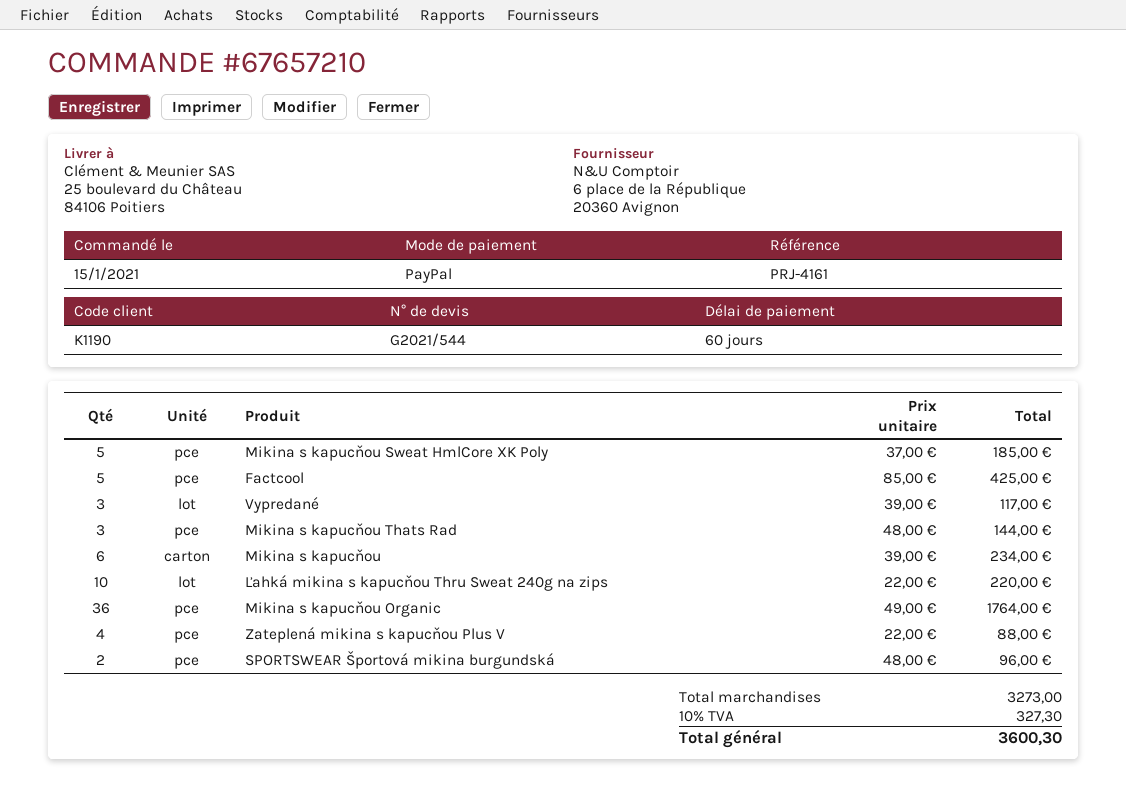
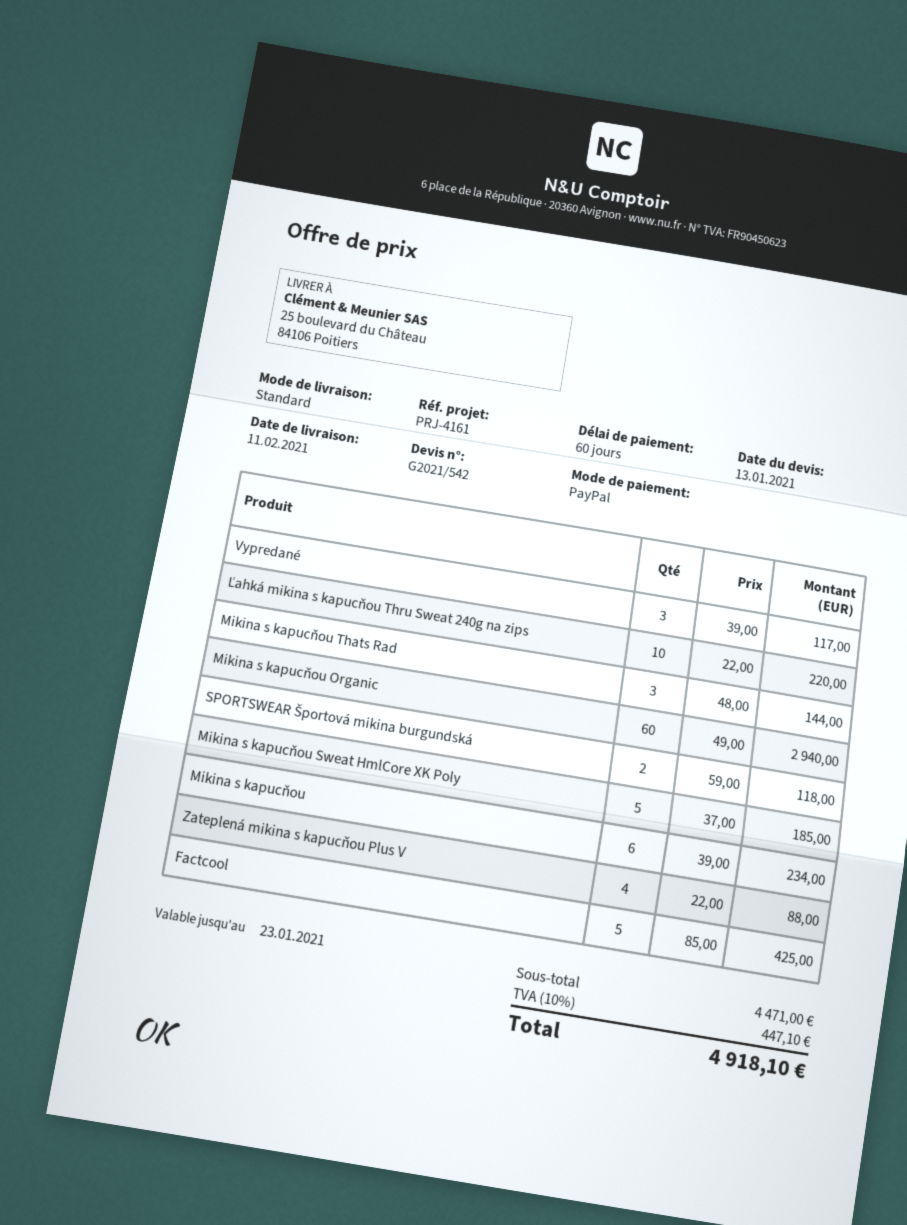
quote number: G2021/544 -> G2021/542
Mikina s kapucňou Organic: 36 x 49.00 = 1764.00 -> 60 x 49.00 = 2940.00
SPORTSWEAR Športová mikina burgundská: 2 x 48.00 = 96.00 -> 2 x 59.00 = 118.00
subtotal: 3273.00 -> 4471.00
tax: 10% = 327.30 -> 10% = 447.10
total: 3600.30 -> 4918.10

